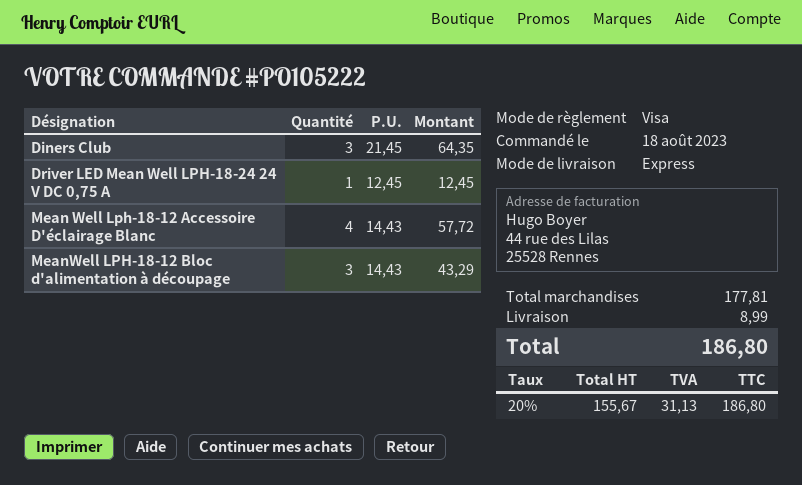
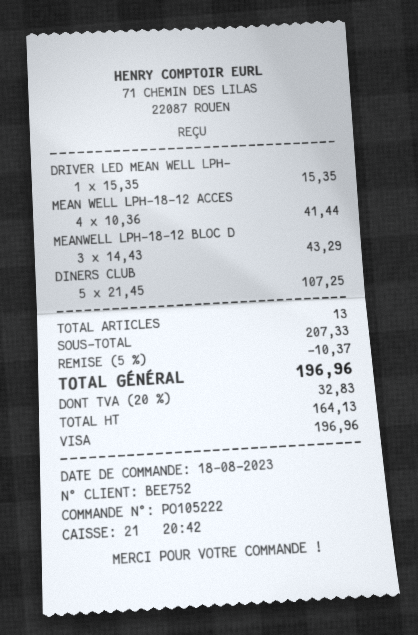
Diners Club: 3 x 21.45 = 64.35 -> 5 x 21.45 = 107.25
Driver LED Mean Well LPH-18-24 24 V DC 0,75 A: 1 x 12.45 = 12.45 -> 1 x 15.35 = 15.35
Mean Well Lph-18-12 Accessoire D'éclairage Blanc: 4 x 14.43 = 57.72 -> 4 x 10.36 = 41.44
subtotal: 177.81 -> 207.33
discount: none -> 5% = 10.37
shipping: 8.99 -> none
net: 155.67 -> 164.13
tax: 20% = 31.13 -> 20% = 32.83
total: 186.80 -> 196.96

